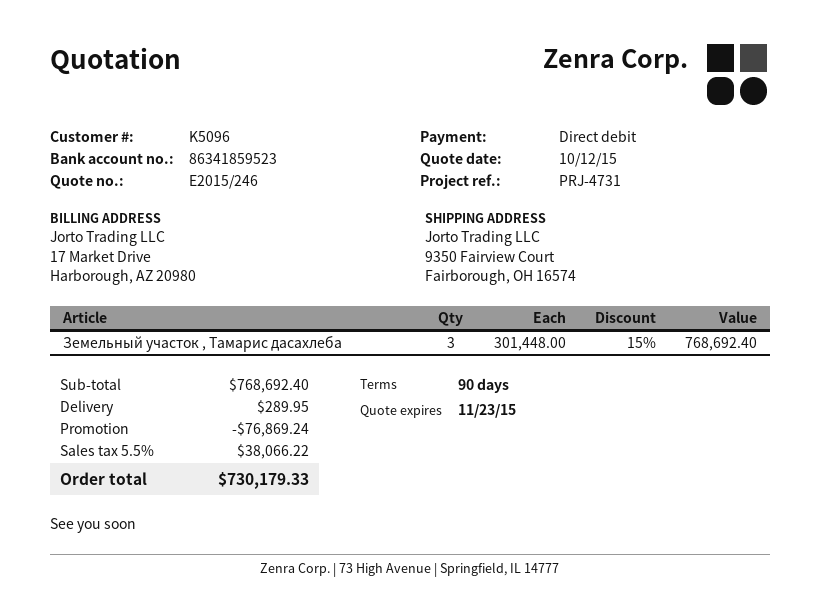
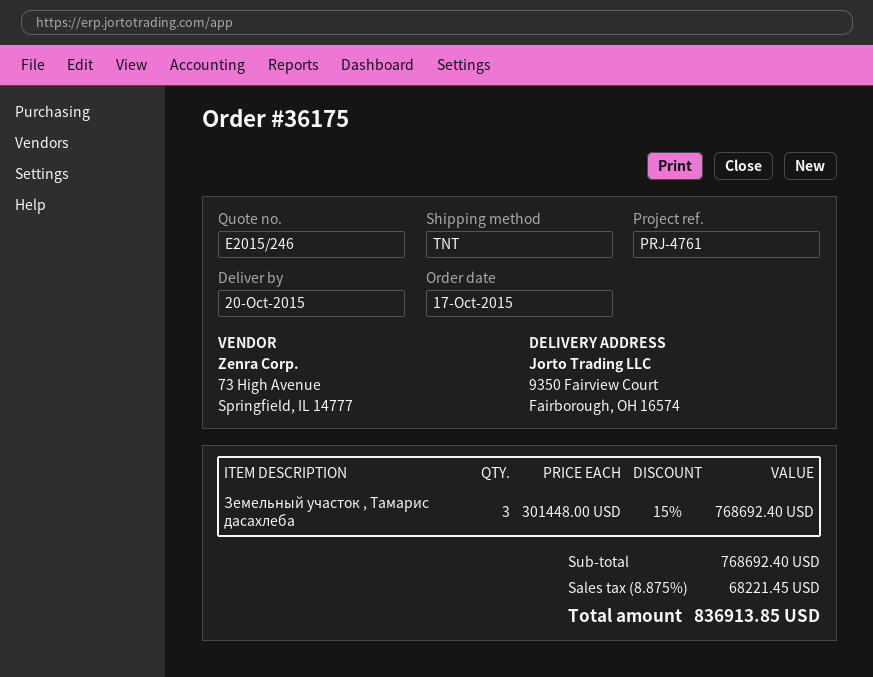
reference: PRJ-4731 -> PRJ-4761
discount: 76869.24 -> none
shipping: 289.95 -> none
tax: 5.5% = 38066.22 -> 8.875% = 68221.45
total: 730179.33 -> 836913.85

